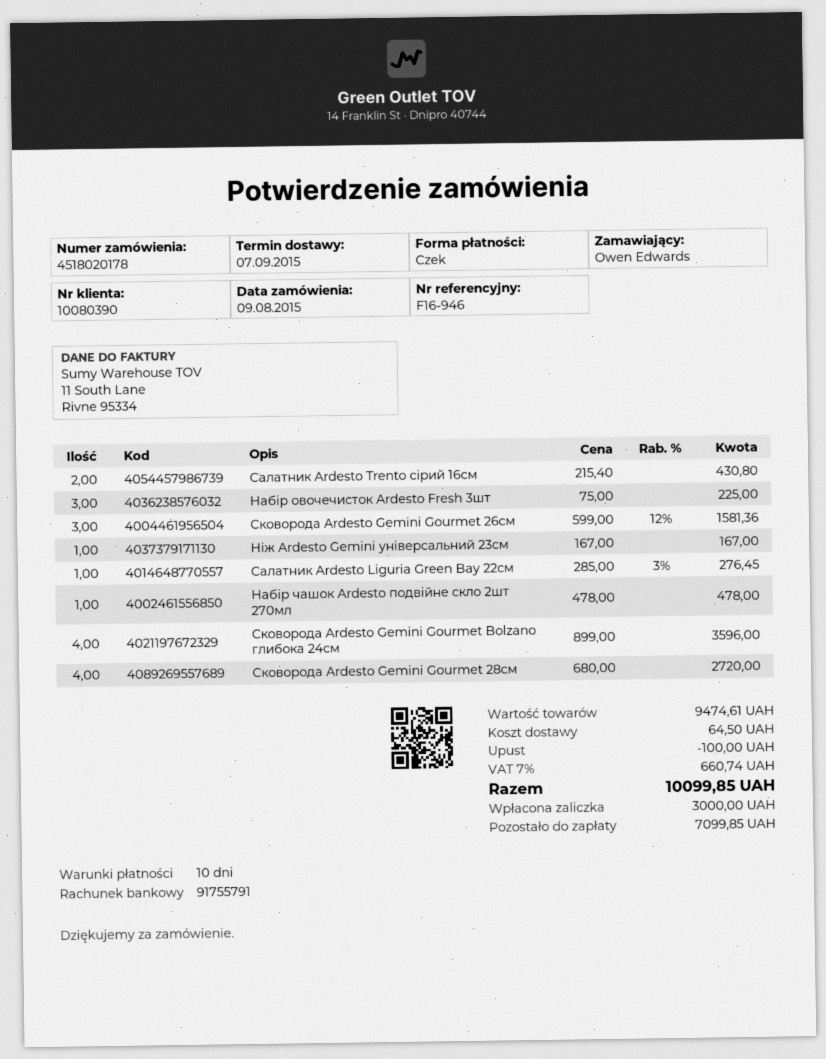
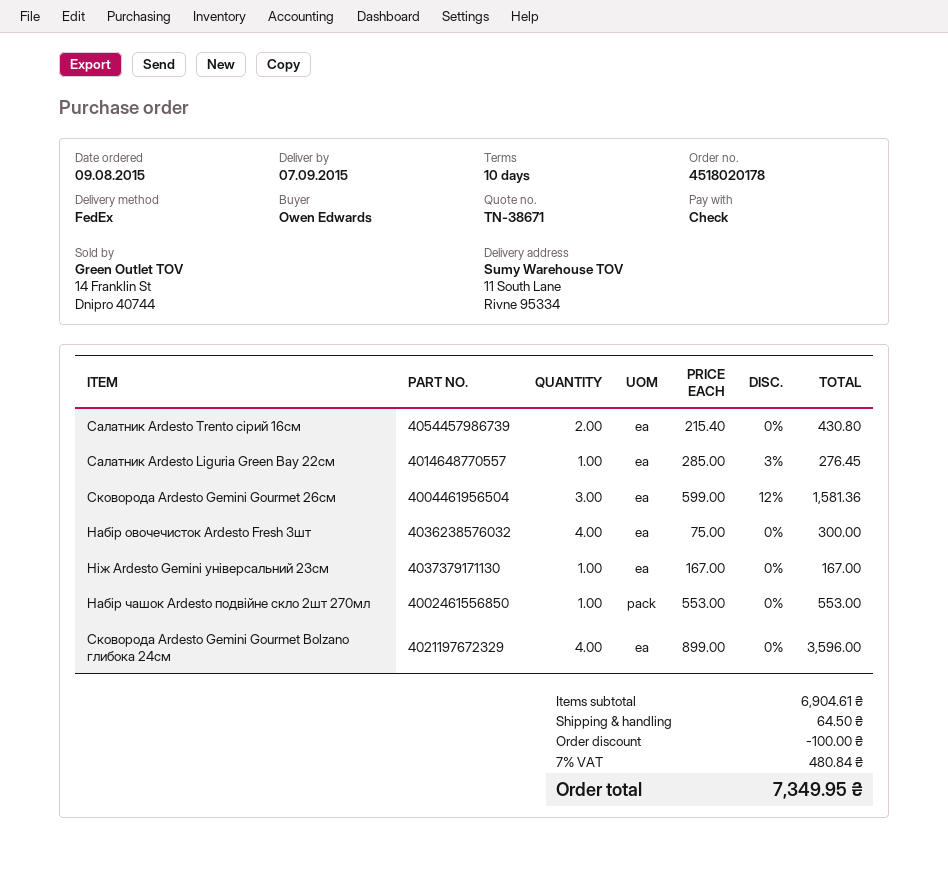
Набір овочечисток Ardesto Fresh 3шт: 3 x 75.00 = 225.00 -> 4 x 75.00 = 300.00
Набір чашок Ardesto подвійне скло 2шт 270мл: 1 x 478.00 = 478.00 -> 1 x 553.00 = 553.00
Сковорода Ardesto Gemini Gourmet 28см: 4 x 680.00 = 2720.00 -> none
subtotal: 9474.61 -> 6904.61
tax: 7% = 660.74 -> 7% = 480.84
total: 10099.85 -> 7349.95

